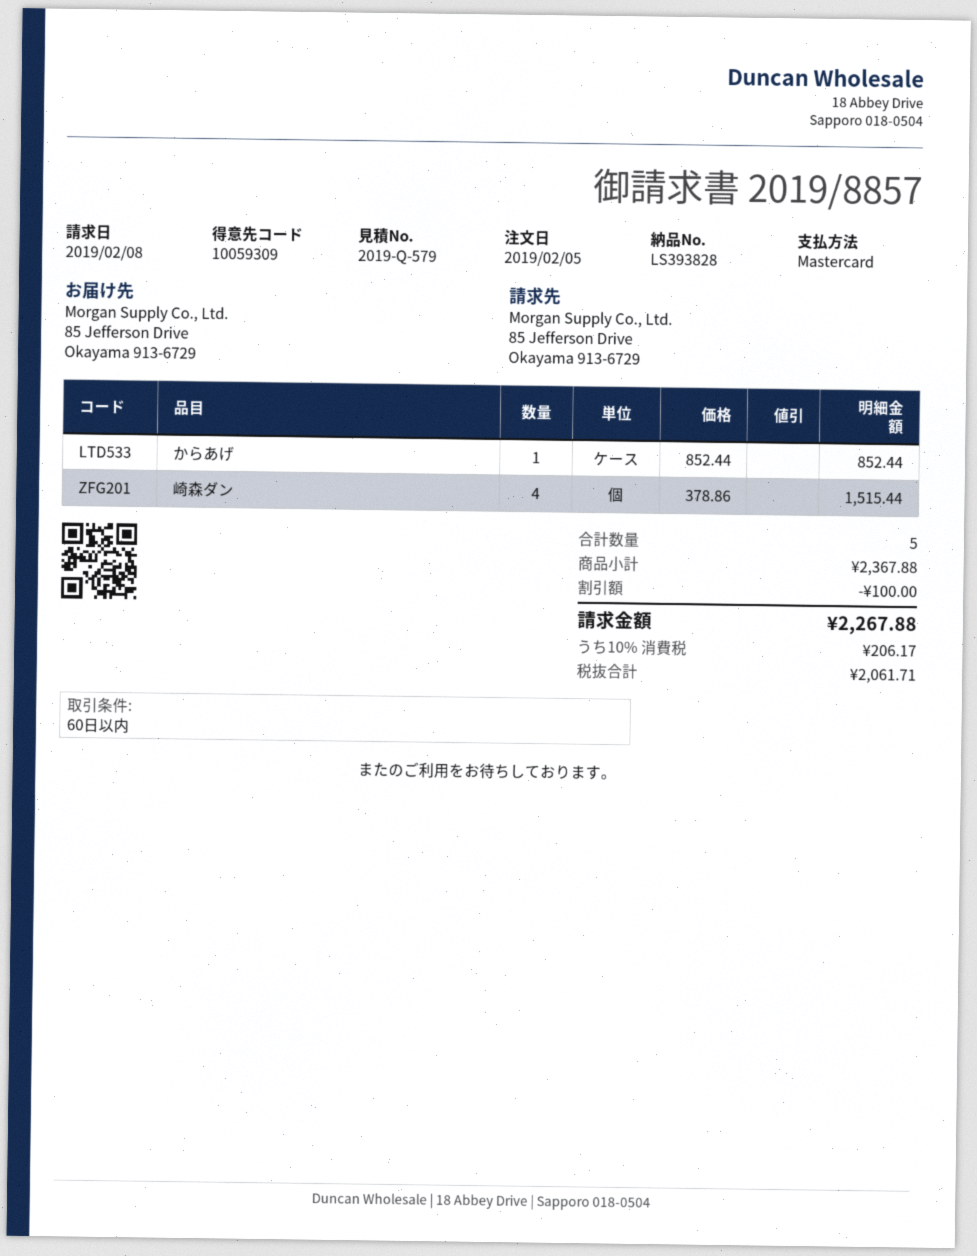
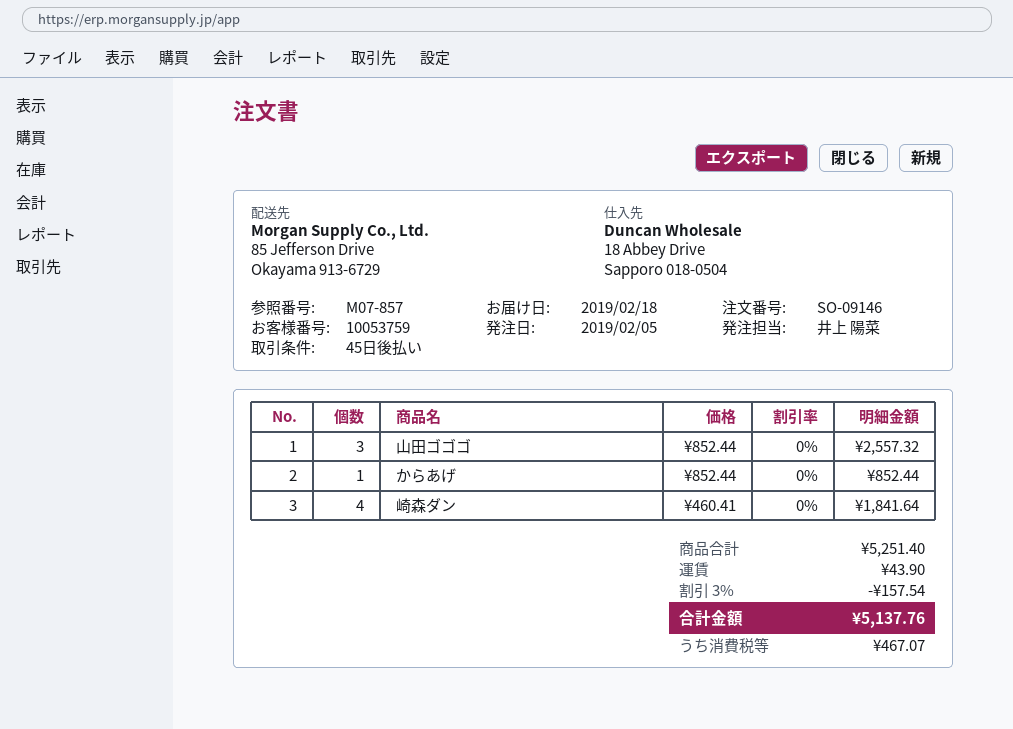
payment terms: 60 days -> 45 days
customer number: 10059309 -> 10053759
崎森ダン: 4 x 378.86 = 1515.44 -> 4 x 460.41 = 1841.64
山田ゴゴゴ: none -> 3 x 852.44 = 2557.32
subtotal: 2367.88 -> 5251.40
discount: 100.00 -> 157.54
shipping: none -> 43.90
tax: 206.17 -> 467.07
total: 2267.88 -> 5137.76

